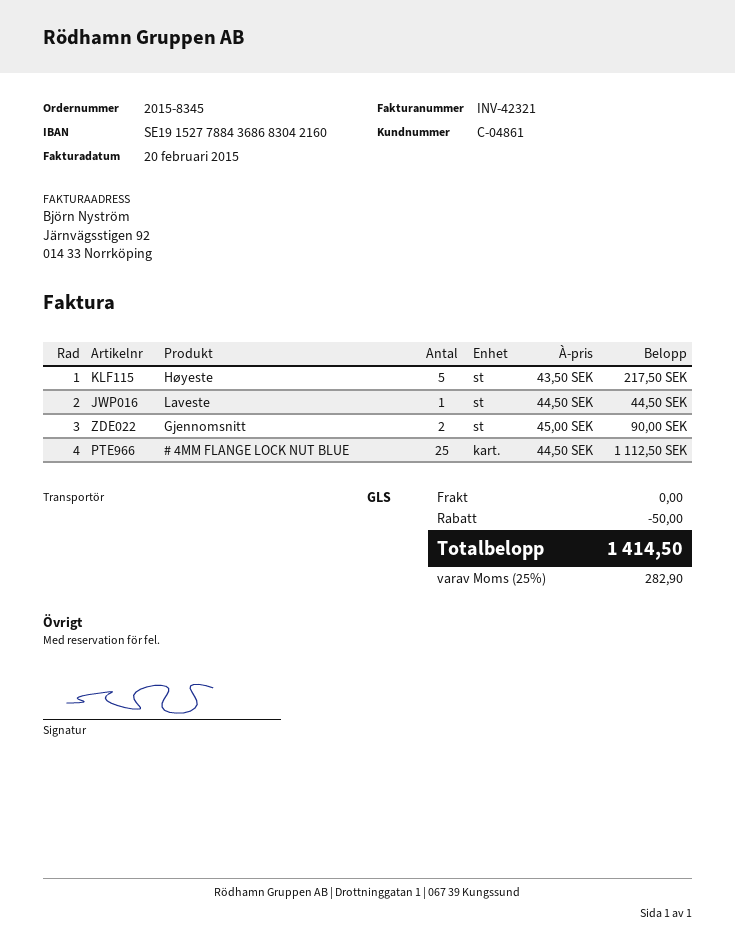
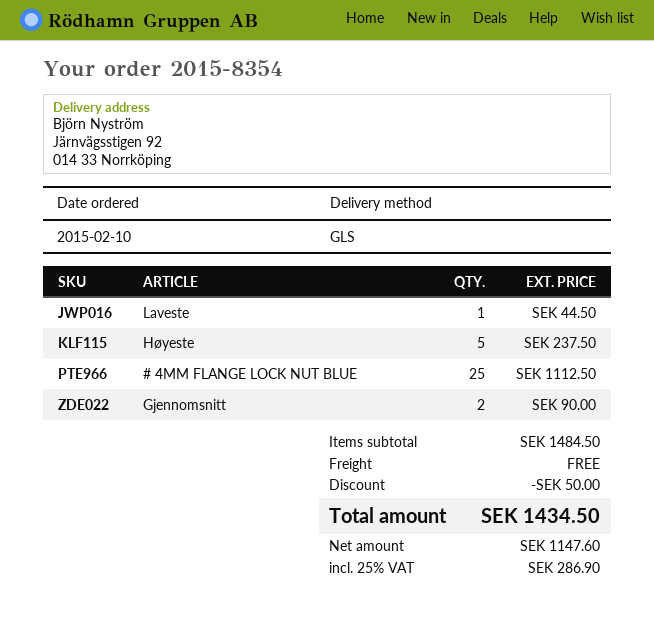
order number: 2015-8345 -> 2015-8354
Høyeste: 5 for 217.50 -> 5 for 237.50
tax: 25% = 282.90 -> 25% = 286.90
total: 1414.50 -> 1434.50

